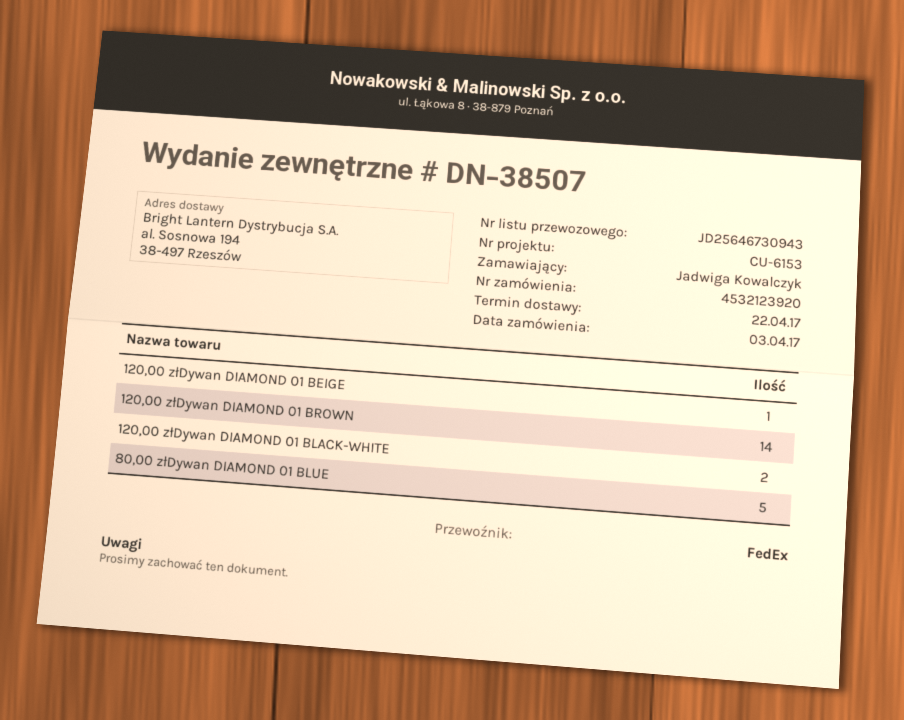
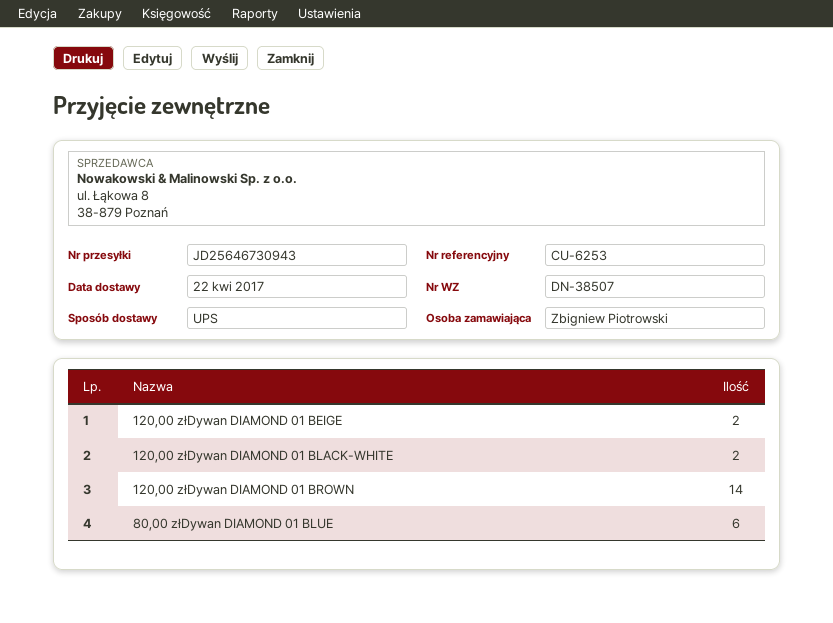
reference: CU-6153 -> CU-6253
ordered by: Jadwiga Kowalczyk -> Zbigniew Piotrowski
shipping method: FedEx -> UPS
120,00 złDywan DIAMOND 01 BEIGE: 1 -> 2
80,00 złDywan DIAMOND 01 BLUE: 5 -> 6

